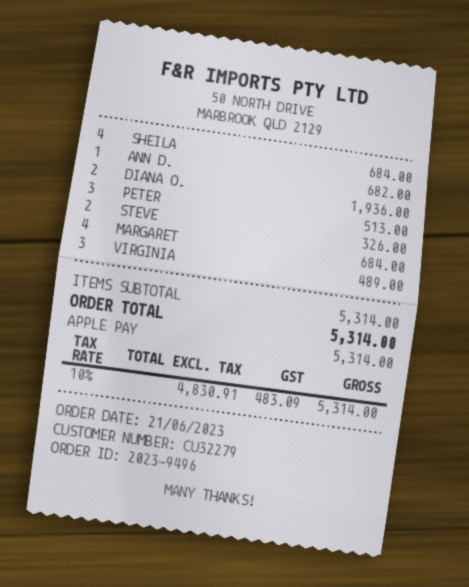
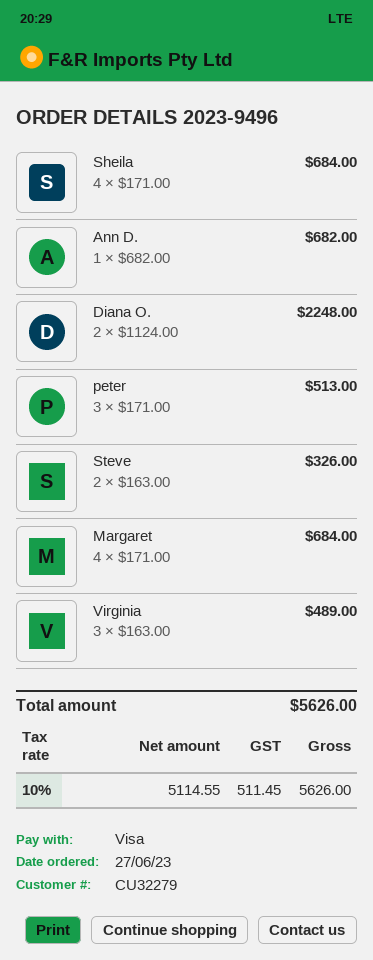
order date: 2023-06-21 -> 2023-06-27
payment method: Apple Pay -> Visa
DIANA O.: 2 for 1936.00 -> 2 for 2248.00
net: 4830.91 -> 5114.55
tax: 10% = 483.09 -> 10% = 511.45
total: 5314.00 -> 5626.00

